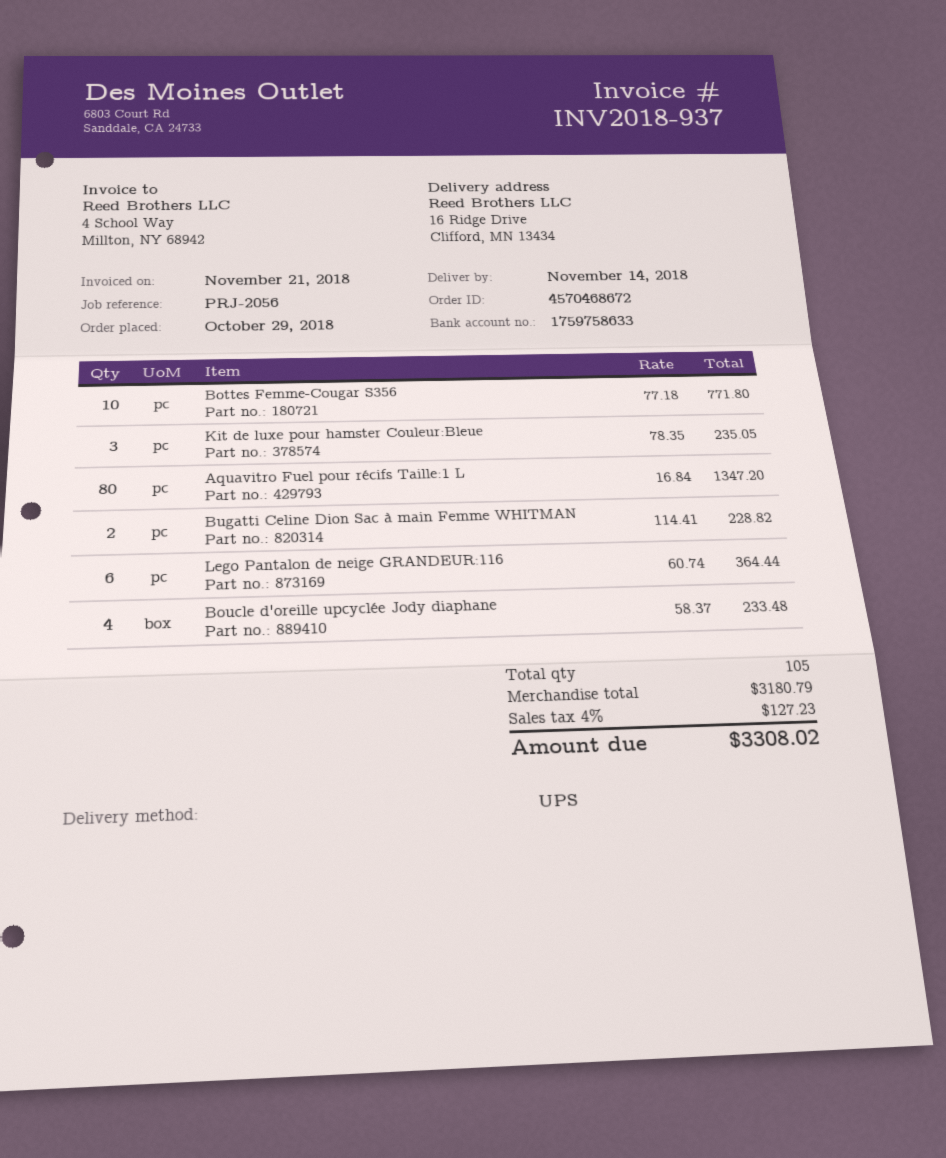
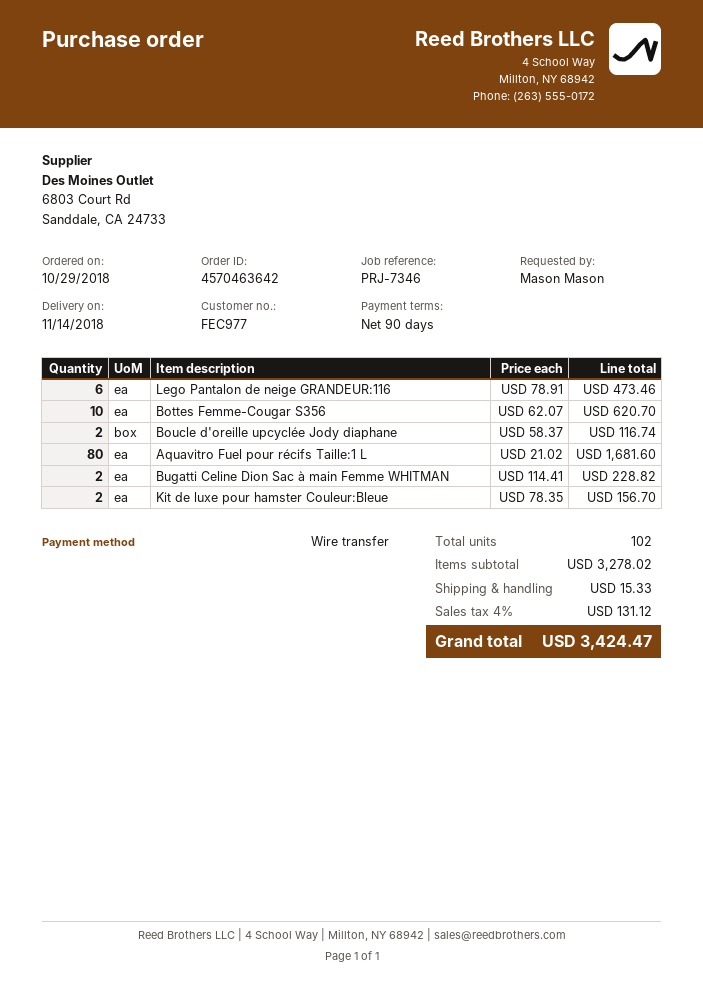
order number: 4570468672 -> 4570463642
reference: PRJ-2056 -> PRJ-7346
Bottes Femme-Cougar S356: 10 x 77.18 = 771.80 -> 10 x 62.07 = 620.70
Kit de luxe pour hamster Couleur:Bleue: 3 x 78.35 = 235.05 -> 2 x 78.35 = 156.70
Aquavitro Fuel pour récifs Taille:1 L: 80 x 16.84 = 1347.20 -> 80 x 21.02 = 1681.60
Lego Pantalon de neige GRANDEUR:116: 6 x 60.74 = 364.44 -> 6 x 78.91 = 473.46
Boucle d'oreille upcyclée Jody diaphane: 4 x 58.37 = 233.48 -> 2 x 58.37 = 116.74
total quantity: 105 -> 102
subtotal: 3180.79 -> 3278.02
shipping: none -> 15.33
tax: 4% = 127.23 -> 4% = 131.12
total: 3308.02 -> 3424.47

